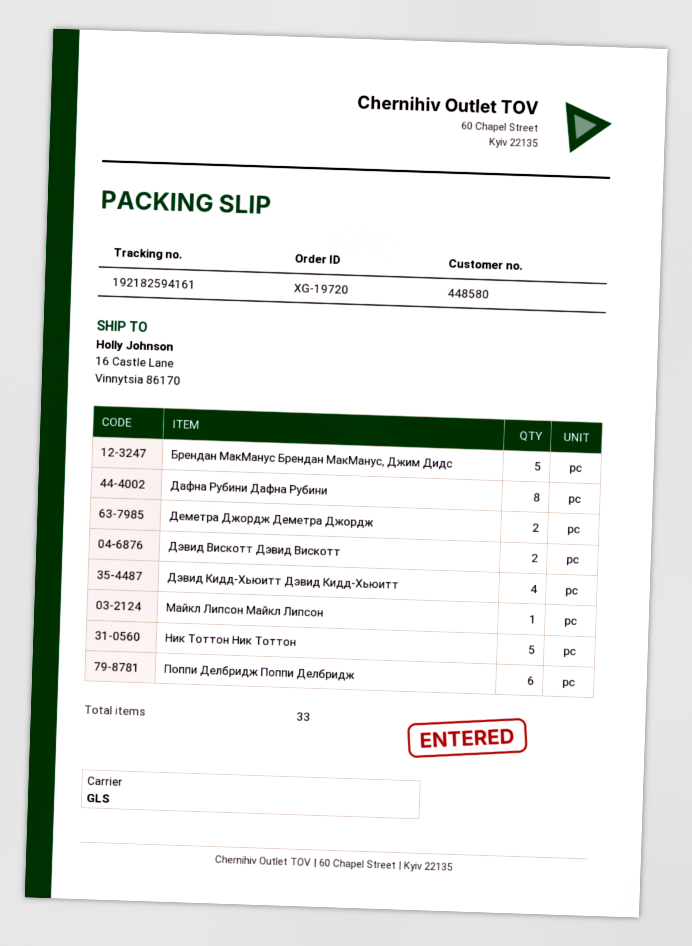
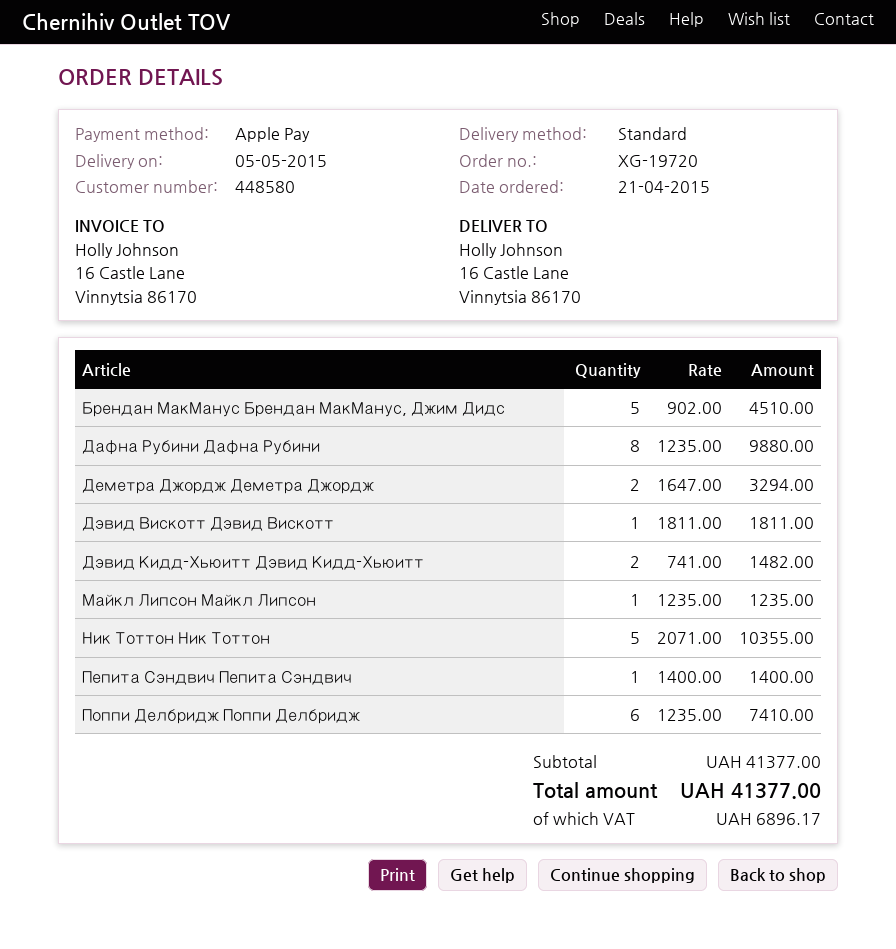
shipping method: GLS -> standard
Дэвид Вискотт Дэвид Вискотт: 2 -> 1
Дэвид Кидд-Хьюитт Дэвид Кидд-Хьюитт: 4 -> 2
Пепита Сэндвич Пепита Сэндвич: none -> 1

